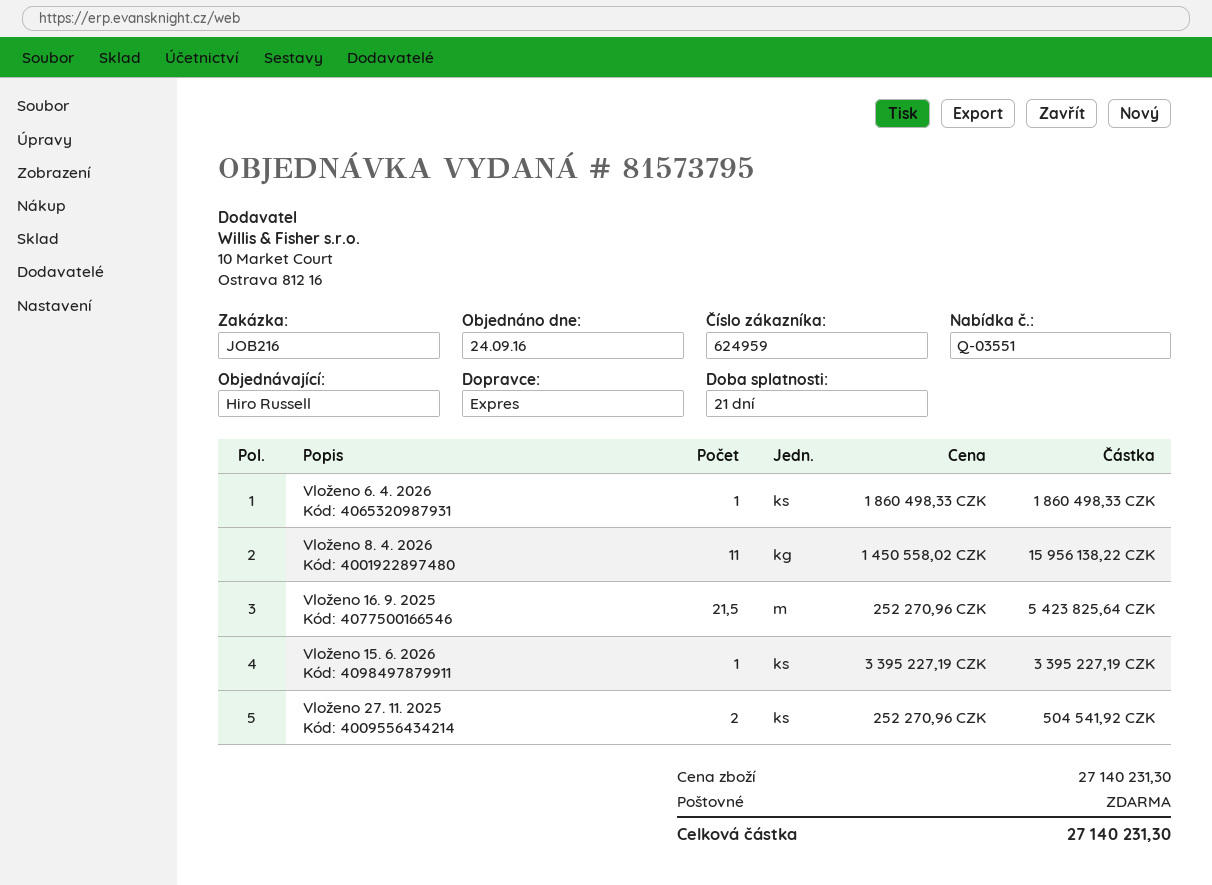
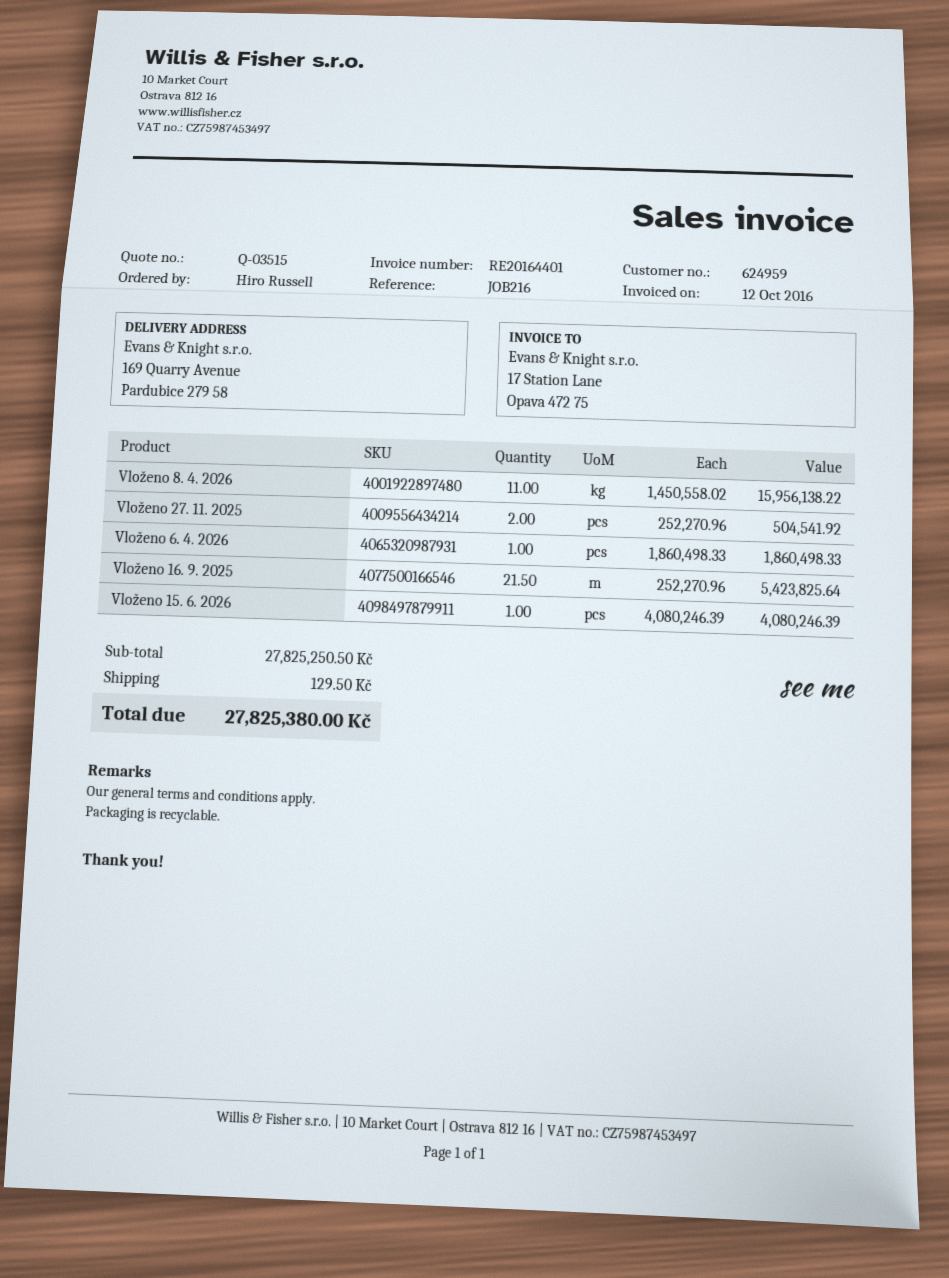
quote number: Q-03551 -> Q-03515
Vloženo 15. 6. 2026: 1 x 3395227.19 = 3395227.19 -> 1 x 4080246.39 = 4080246.39
subtotal: 27140231.30 -> 27825250.50
shipping: 0.00 -> 129.50
total: 27140231.30 -> 27825380.00

